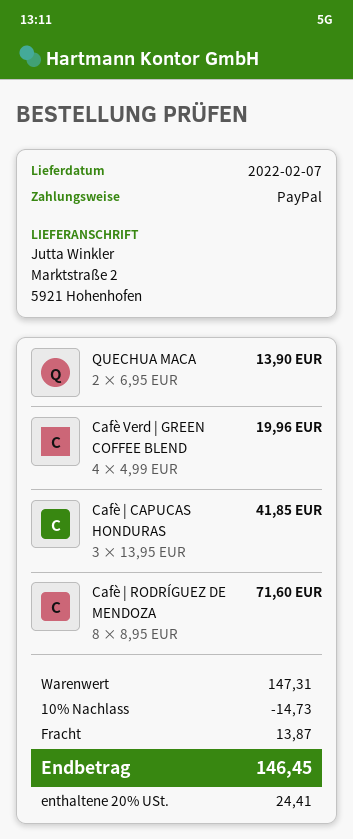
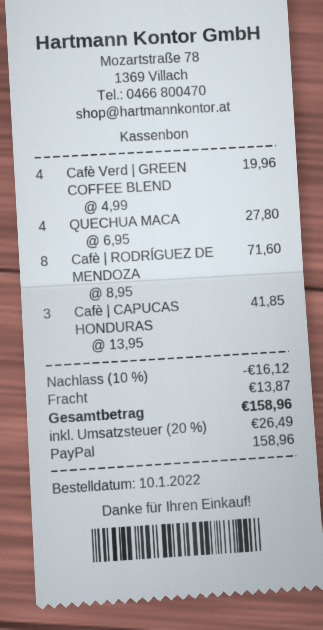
QUECHUA MACA: 2 x 6.95 = 13.90 -> 4 x 6.95 = 27.80
discount: 10% = 14.73 -> 10% = 16.12
tax: 20% = 24.41 -> 20% = 26.49
total: 146.45 -> 158.96

